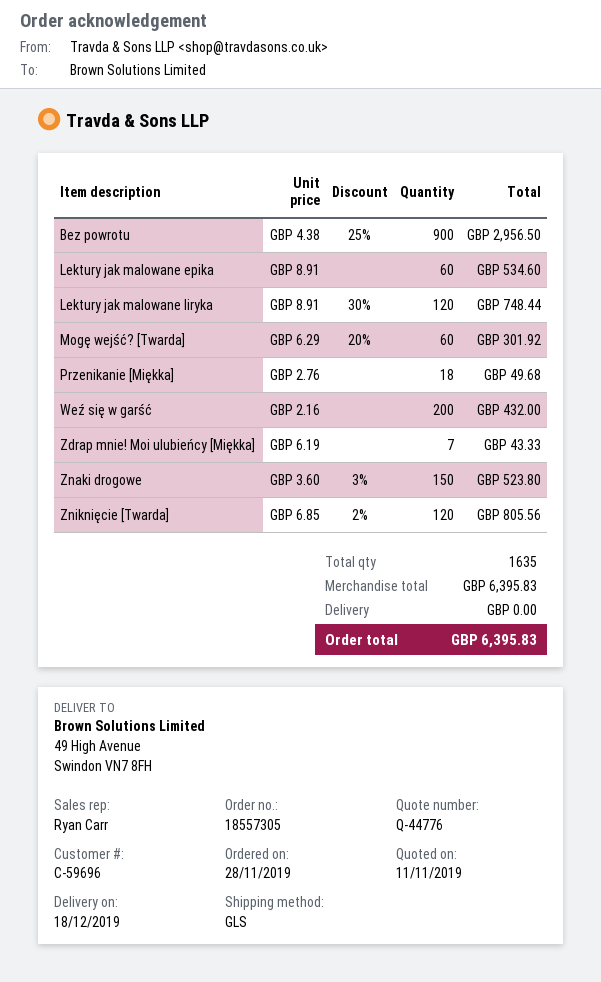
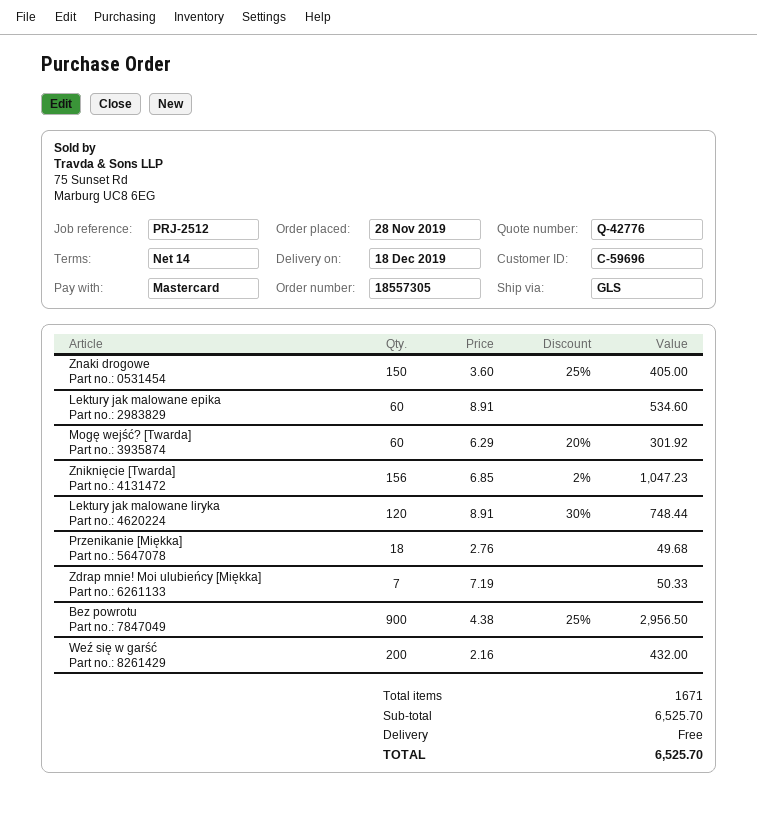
quote number: Q-44776 -> Q-42776
Zdrap mnie! Moi ulubieńcy [Miękka]: 7 x 6.19 = 43.33 -> 7 x 7.19 = 50.33
Znaki drogowe: 150 x 3.60 - 3% = 523.80 -> 150 x 3.60 - 25% = 405.00
Zniknięcie [Twarda]: 120 x 6.85 - 2% = 805.56 -> 156 x 6.85 - 2% = 1047.23
total quantity: 1635 -> 1671
subtotal: 6395.83 -> 6525.70
total: 6395.83 -> 6525.70

